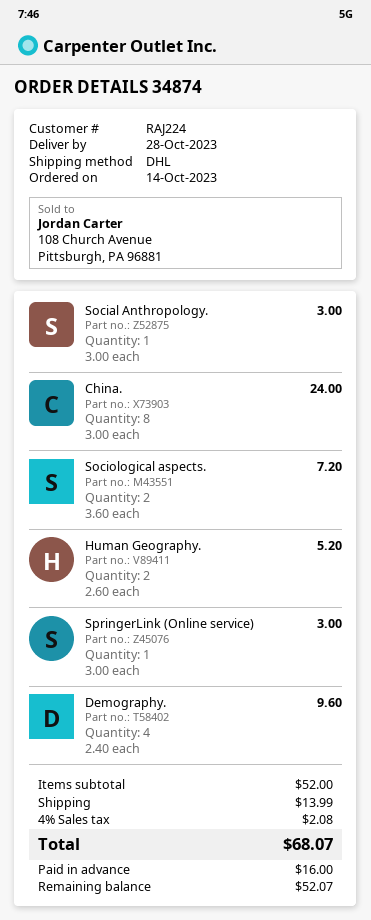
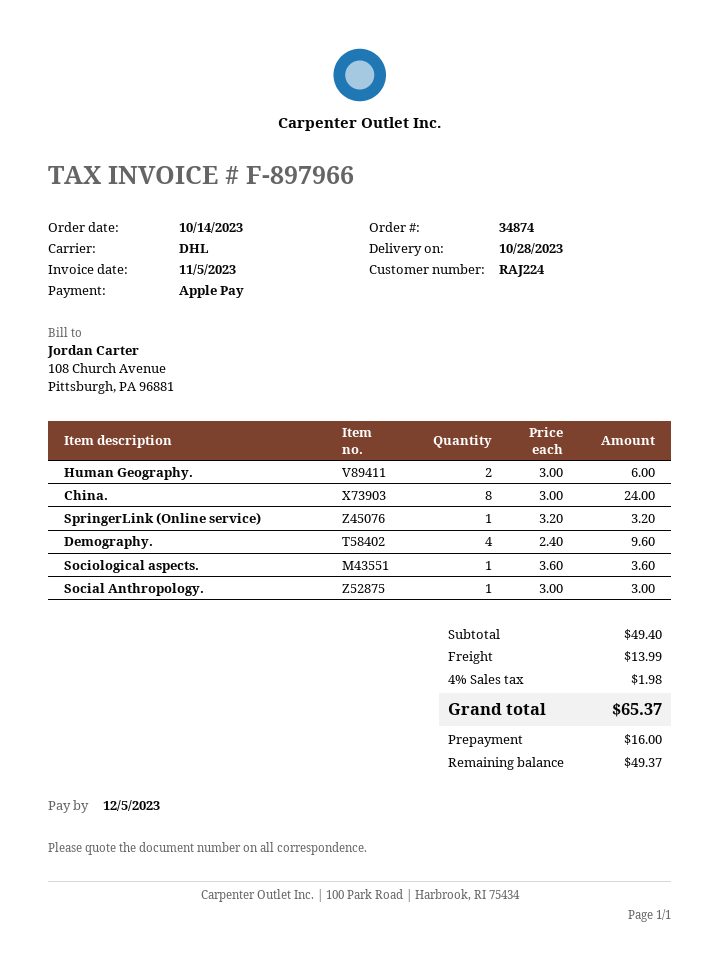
Sociological aspects.: 2 x 3.60 = 7.20 -> 1 x 3.60 = 3.60
Human Geography.: 2 x 2.60 = 5.20 -> 2 x 3.00 = 6.00
SpringerLink (Online service): 1 x 3.00 = 3.00 -> 1 x 3.20 = 3.20
subtotal: 52.00 -> 49.40
tax: 4% = 2.08 -> 4% = 1.98
total: 68.07 -> 65.37
balance: 52.07 -> 49.37

